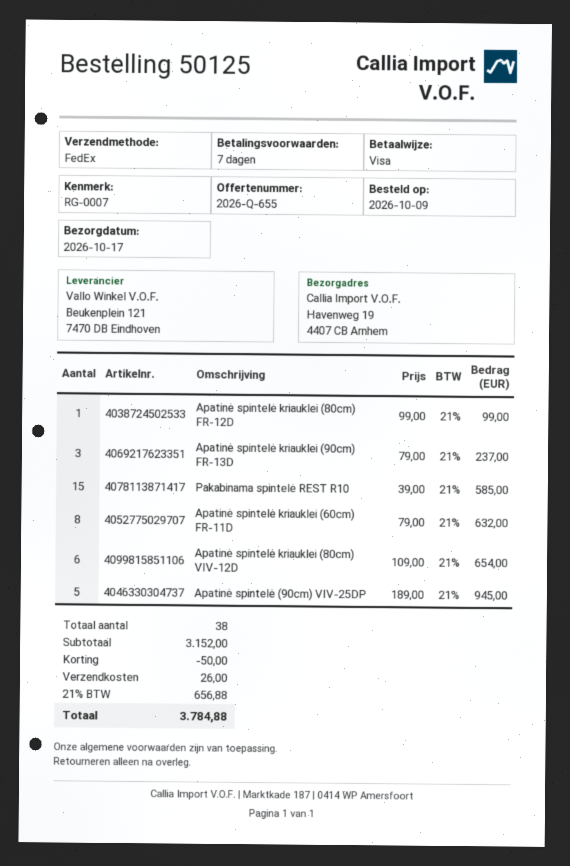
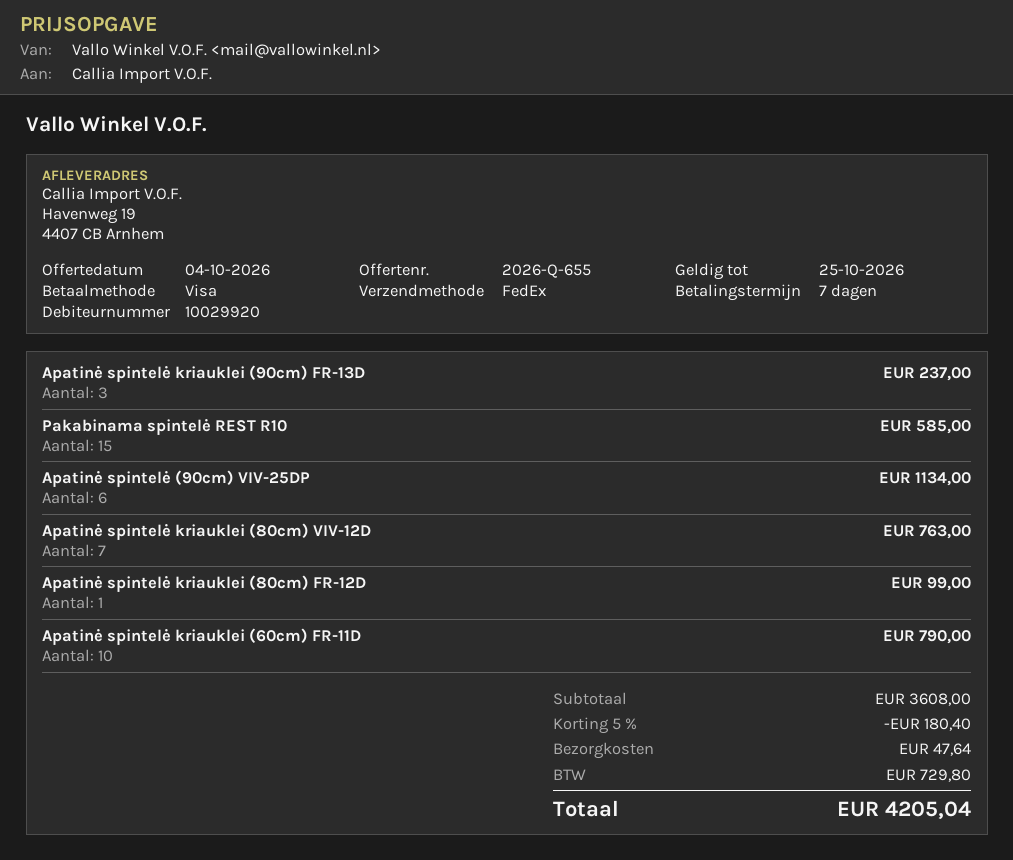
Apatinė spintelė kriauklei (60cm) FR-11D: 8 for 632.00 -> 10 for 790.00
Apatinė spintelė kriauklei (80cm) VIV-12D: 6 for 654.00 -> 7 for 763.00
Apatinė spintelė (90cm) VIV-25DP: 5 for 945.00 -> 6 for 1134.00
subtotal: 3152.00 -> 3608.00
discount: 50.00 -> 180.40
shipping: 26.00 -> 47.64
tax: 656.88 -> 729.80
total: 3784.88 -> 4205.04

